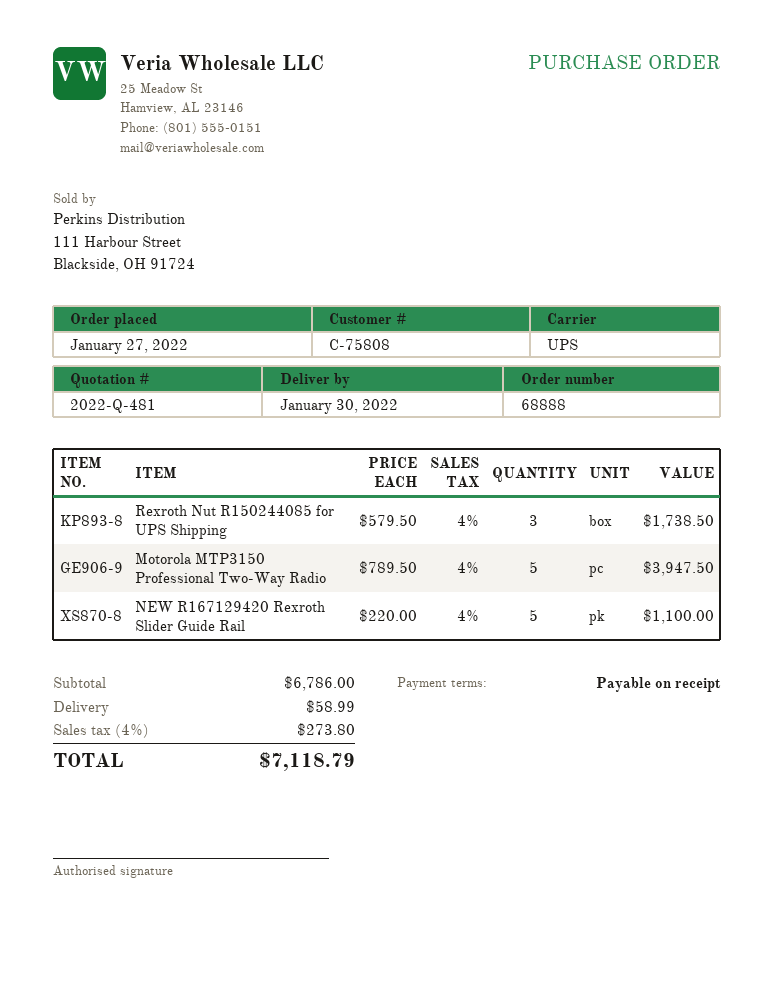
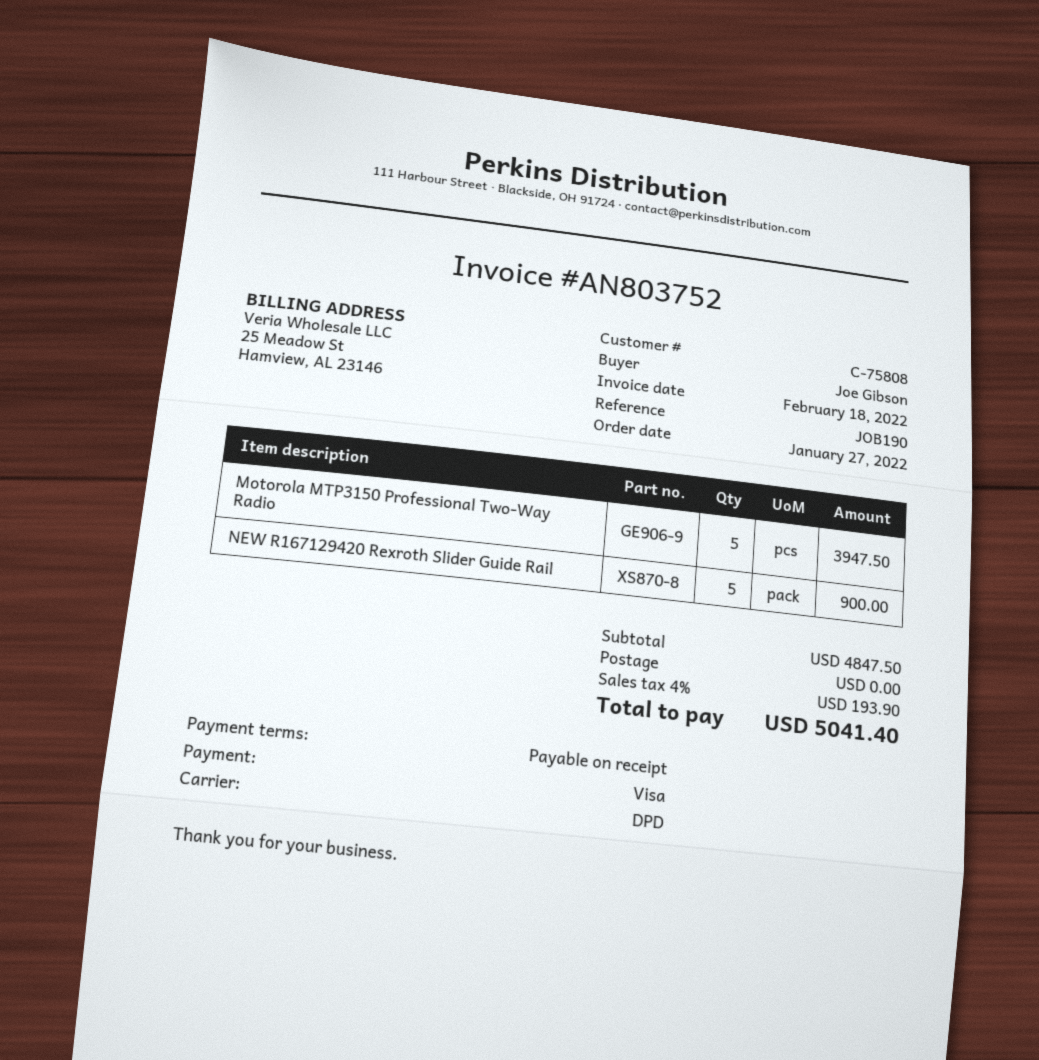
shipping method: UPS -> DPD
Rexroth Nut R150244085 for UPS Shipping: 3 for 1738.50 -> none
NEW R167129420 Rexroth Slider Guide Rail: 5 for 1100.00 -> 5 for 900.00
subtotal: 6786.00 -> 4847.50
shipping: 58.99 -> 0.00
tax: 4% = 273.80 -> 4% = 193.90
total: 7118.79 -> 5041.40

